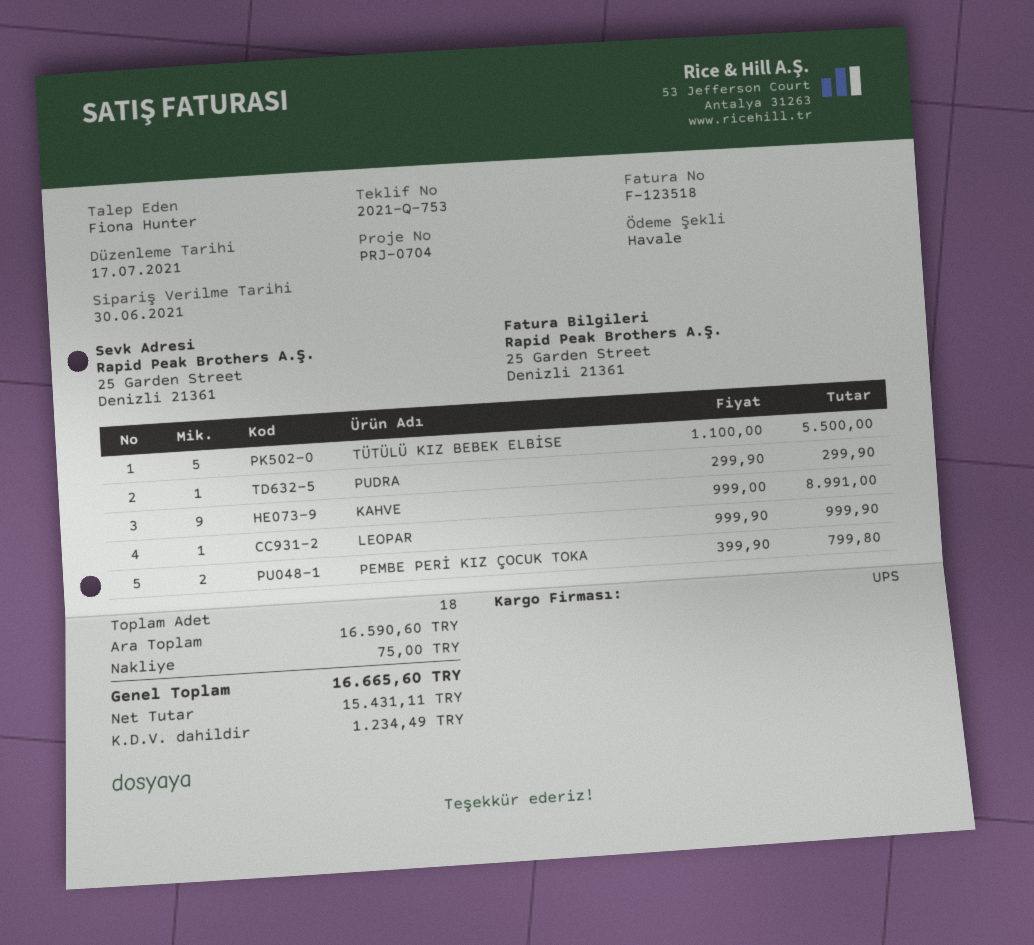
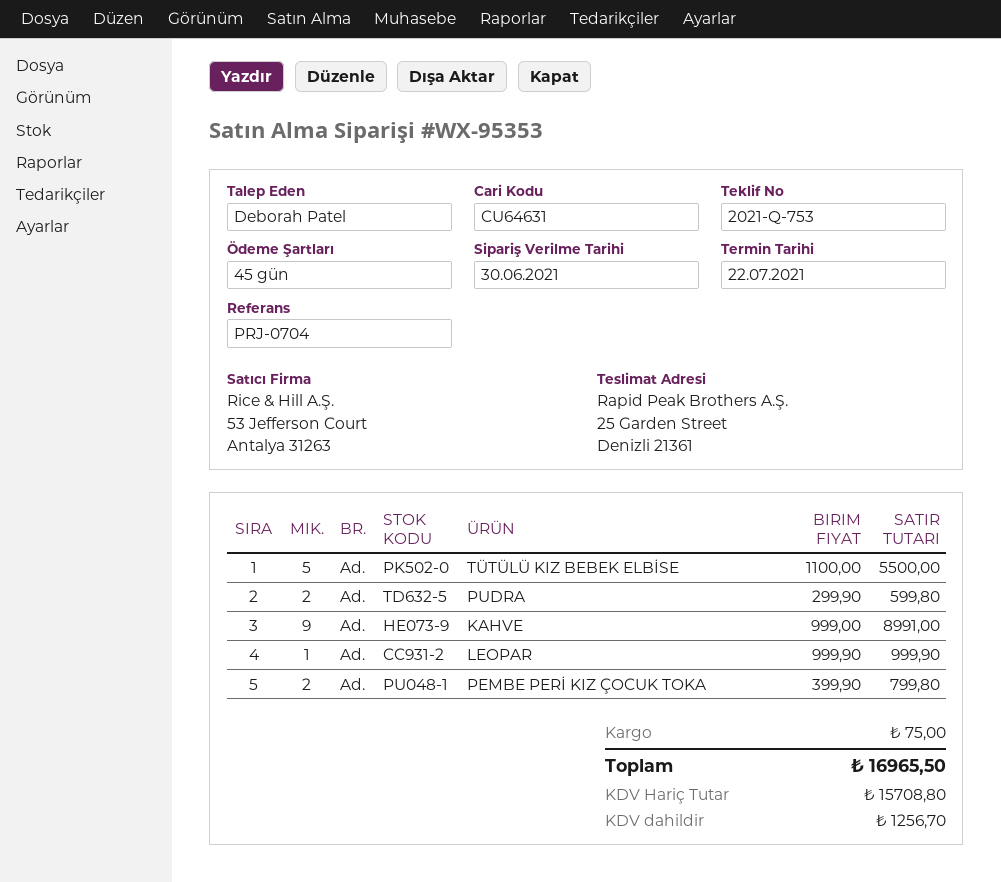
ordered by: Fiona Hunter -> Deborah Patel
PUDRA: 1 x 299.90 = 299.90 -> 2 x 299.90 = 599.80
net: 15431.11 -> 15708.80
tax: 1234.49 -> 1256.70
total: 16665.60 -> 16965.50

